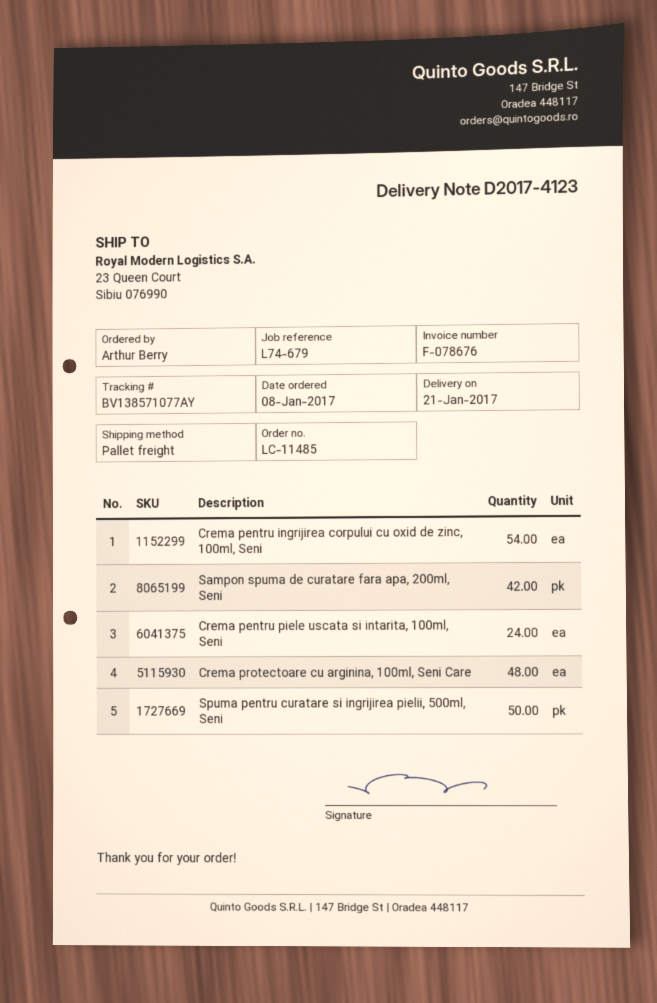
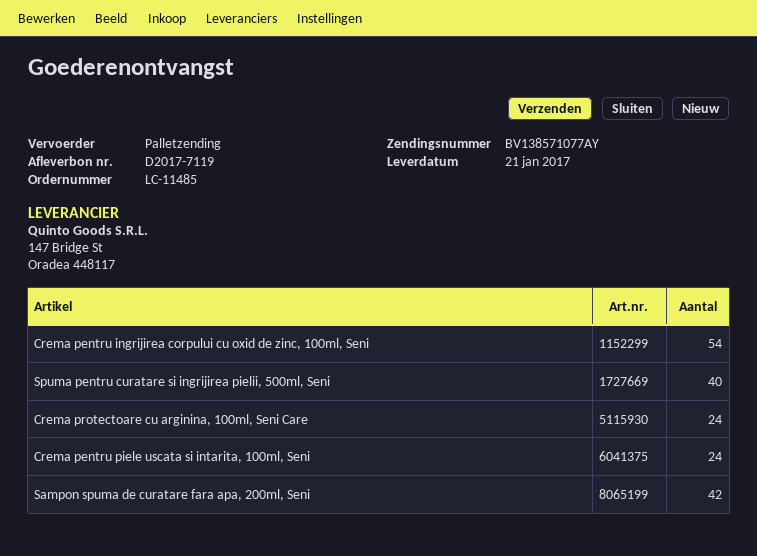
delivery note number: D2017-4123 -> D2017-7119
Crema protectoare cu arginina, 100ml, Seni Care: 48 -> 24
Spuma pentru curatare si ingrijirea pielii, 500ml, Seni: 50 -> 40

